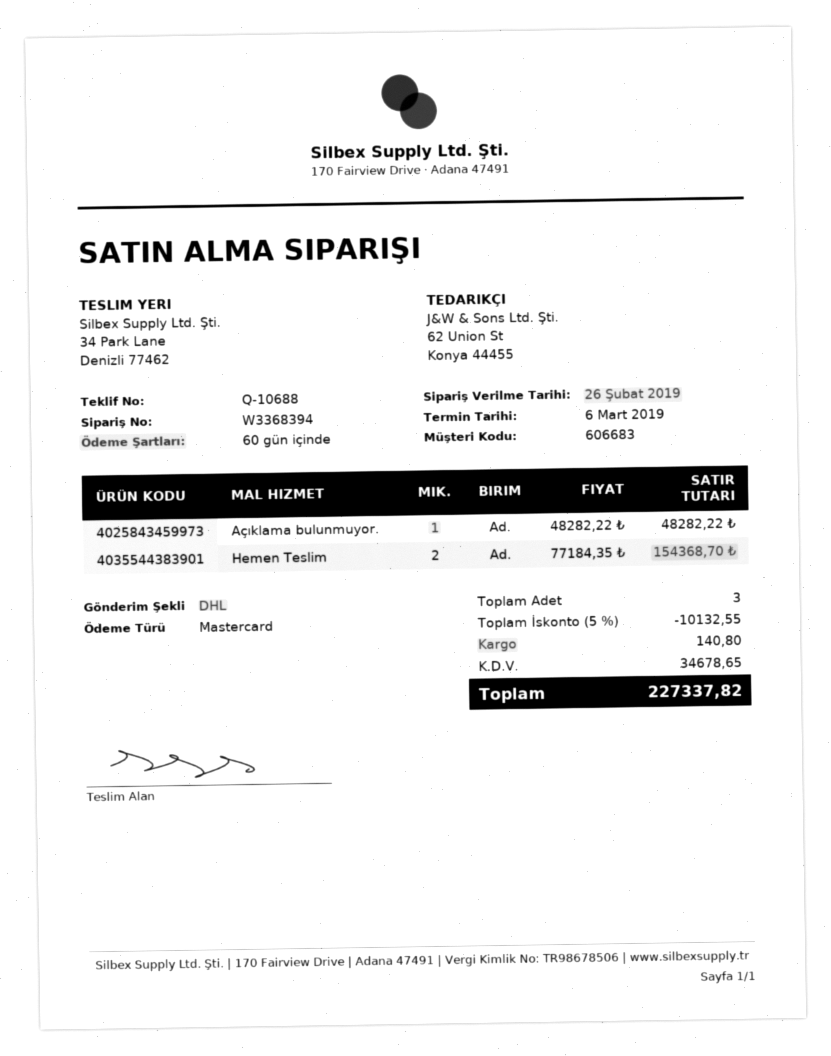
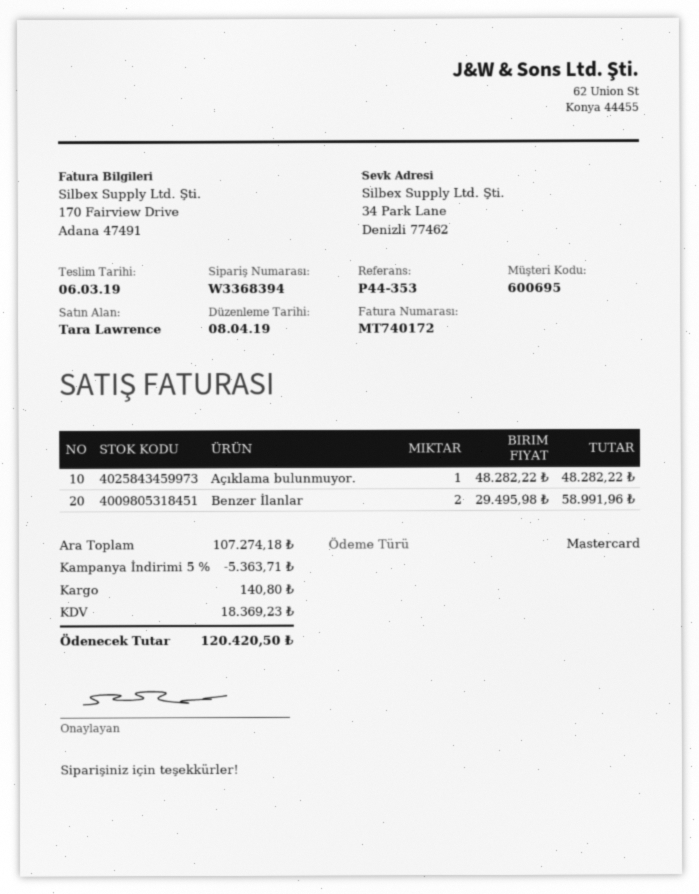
customer number: 606683 -> 600695
Hemen Teslim: 2 x 77184.35 = 154368.70 -> none
Benzer İlanlar: none -> 2 x 29495.98 = 58991.96
discount: 5% = 10132.55 -> 5% = 5363.71
tax: 34678.65 -> 18369.23
total: 227337.82 -> 120420.50

